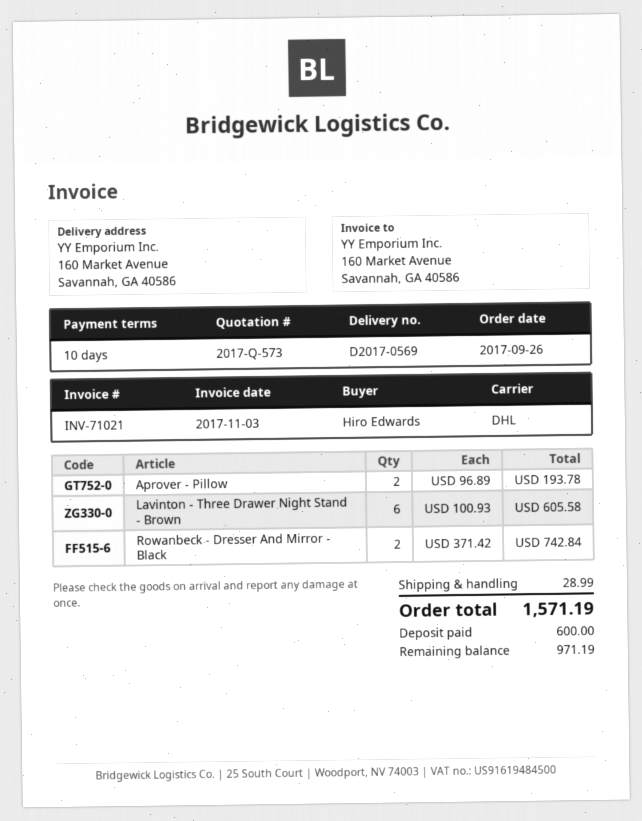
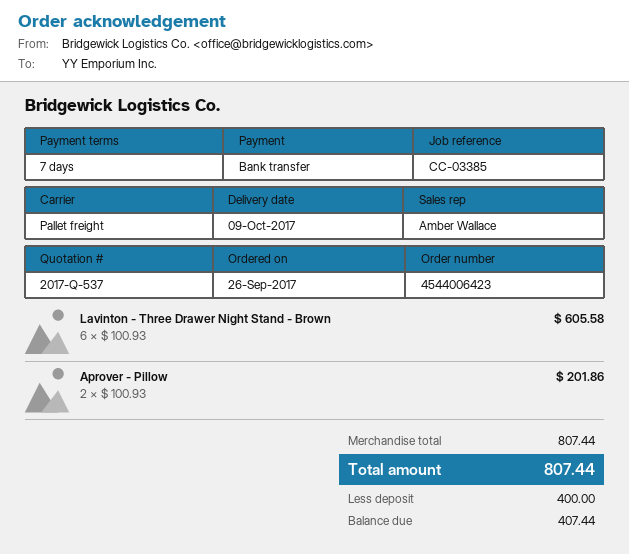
quote number: 2017-Q-573 -> 2017-Q-537
payment terms: 10 days -> 7 days
shipping method: DHL -> pallet freight
Aprover - Pillow: 2 x 96.89 = 193.78 -> 2 x 100.93 = 201.86
Rowanbeck - Dresser And Mirror - Black: 2 x 371.42 = 742.84 -> none
shipping: 28.99 -> none
total: 1571.19 -> 807.44
deposit: 600.00 -> 400.00
balance: 971.19 -> 407.44

